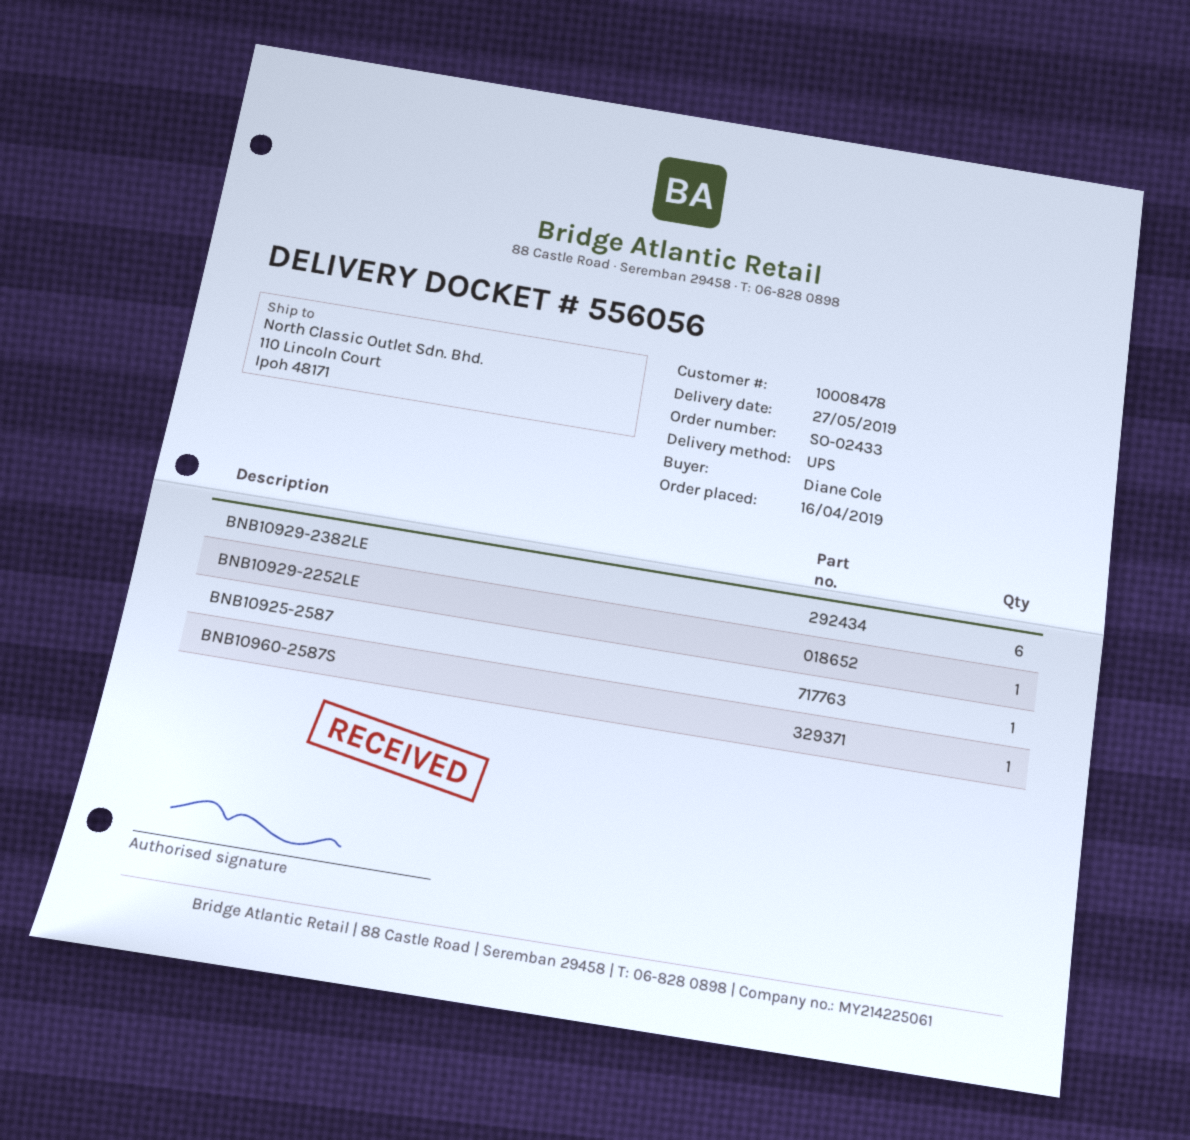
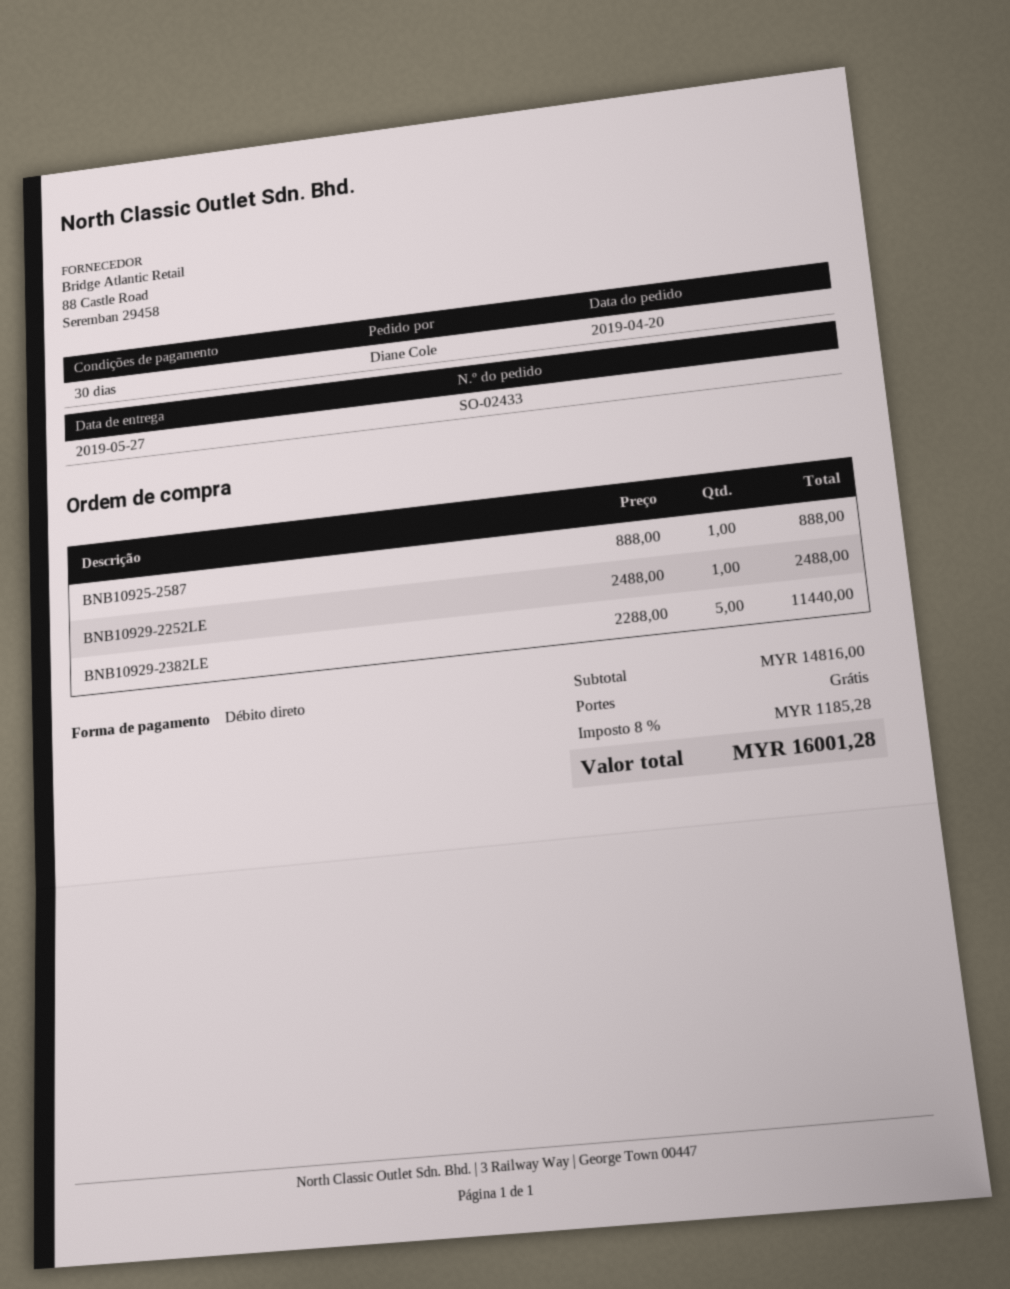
order date: 2019-04-16 -> 2019-04-20
BNB10929-2382LE: 6 -> 5
BNB10960-2587S: 1 -> none

